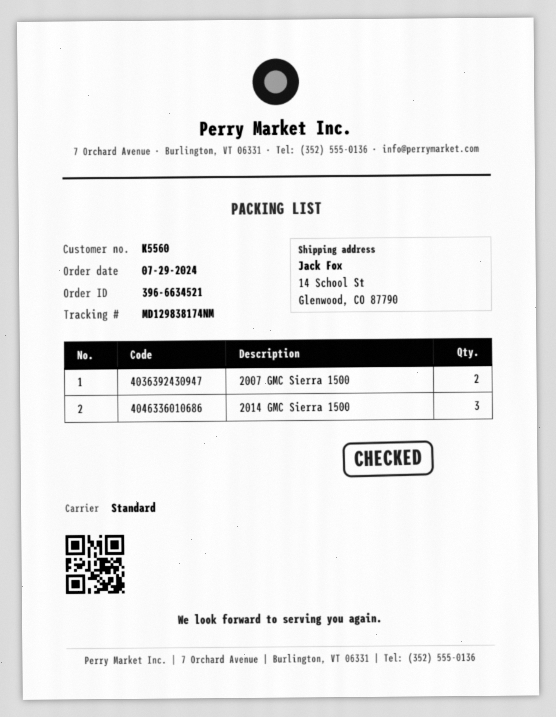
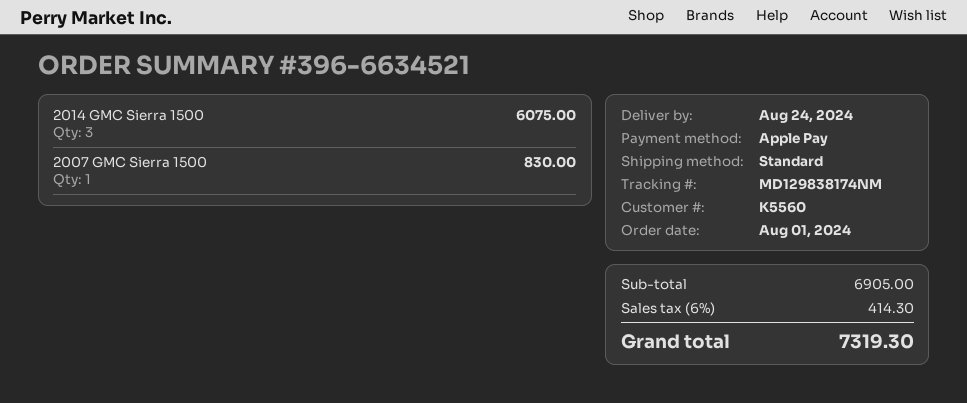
order date: 2024-07-29 -> 2024-08-01
2007 GMC Sierra 1500: 2 -> 1

